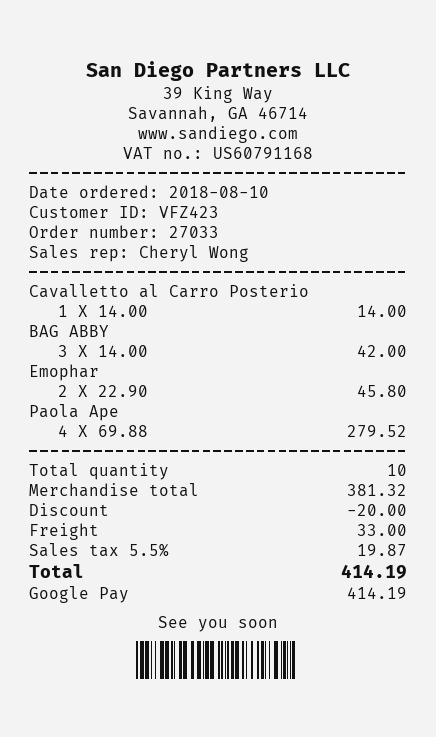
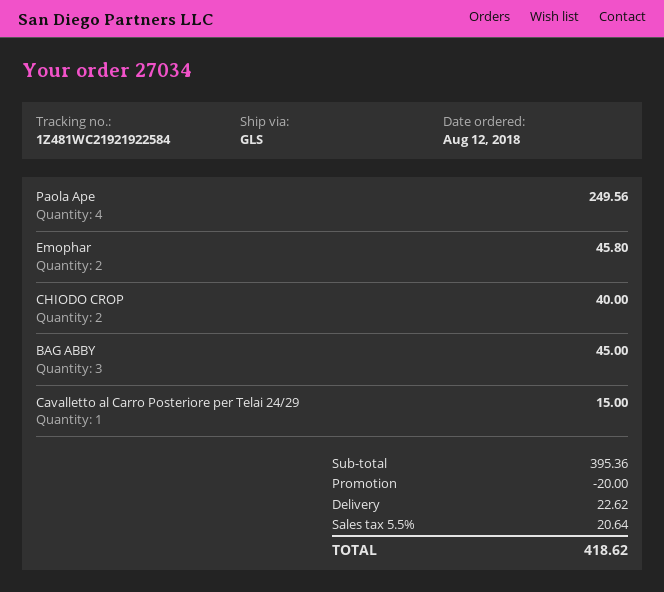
order number: 27033 -> 27034
order date: 2018-08-10 -> 2018-08-12
Cavalletto al Carro Posterio: 1 for 14.00 -> 1 for 15.00
BAG ABBY: 3 for 42.00 -> 3 for 45.00
Paola Ape: 4 for 279.52 -> 4 for 249.56
CHIODO CROP: none -> 2 for 40.00
subtotal: 381.32 -> 395.36
shipping: 33.00 -> 22.62
tax: 5.5% = 19.87 -> 5.5% = 20.64
total: 414.19 -> 418.62

